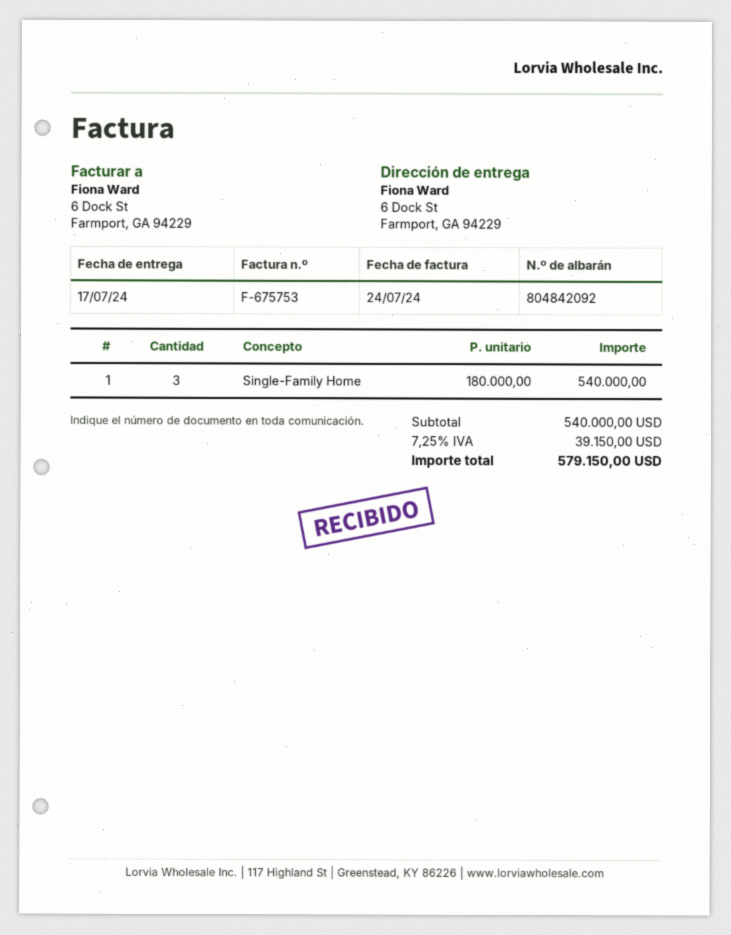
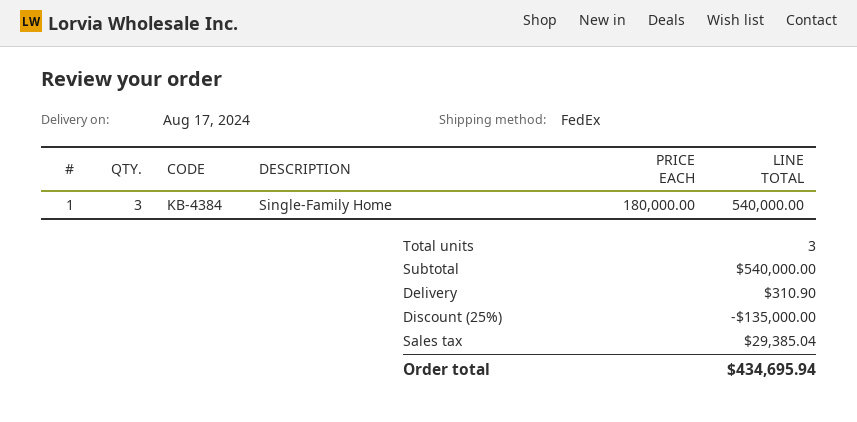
delivery date: 2024-07-17 -> 2024-08-17
discount: none -> 25% = 135000.00
shipping: none -> 310.90
tax: 39150.00 -> 29385.04
total: 579150.00 -> 434695.94

